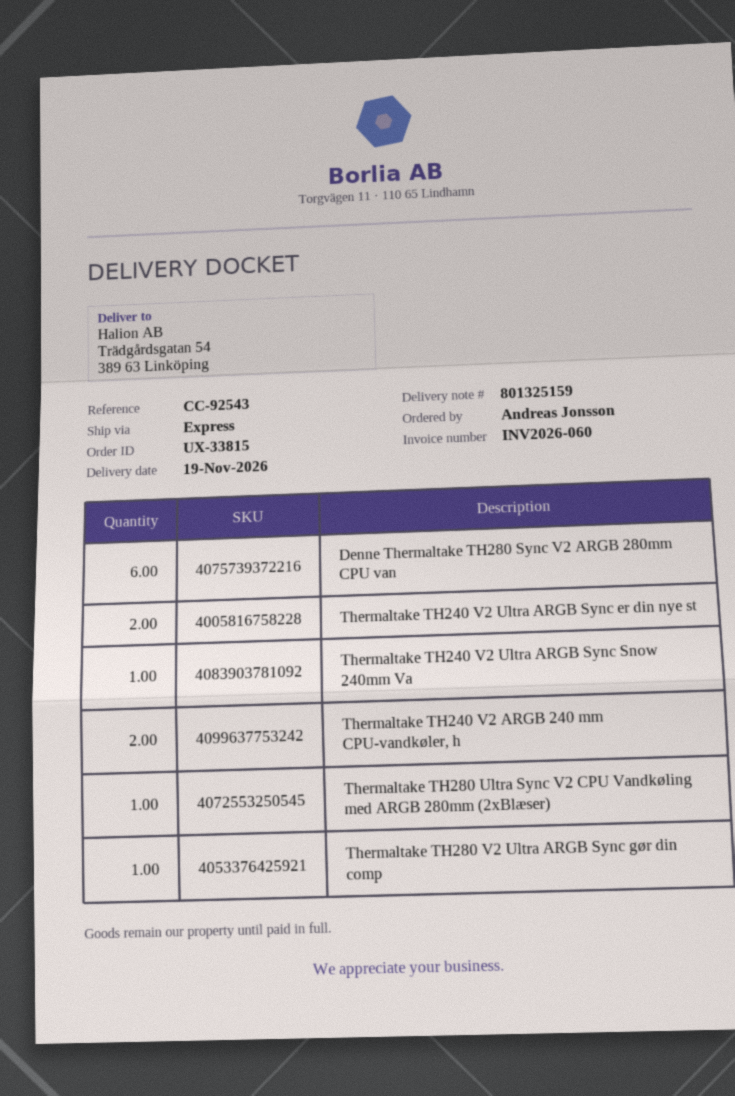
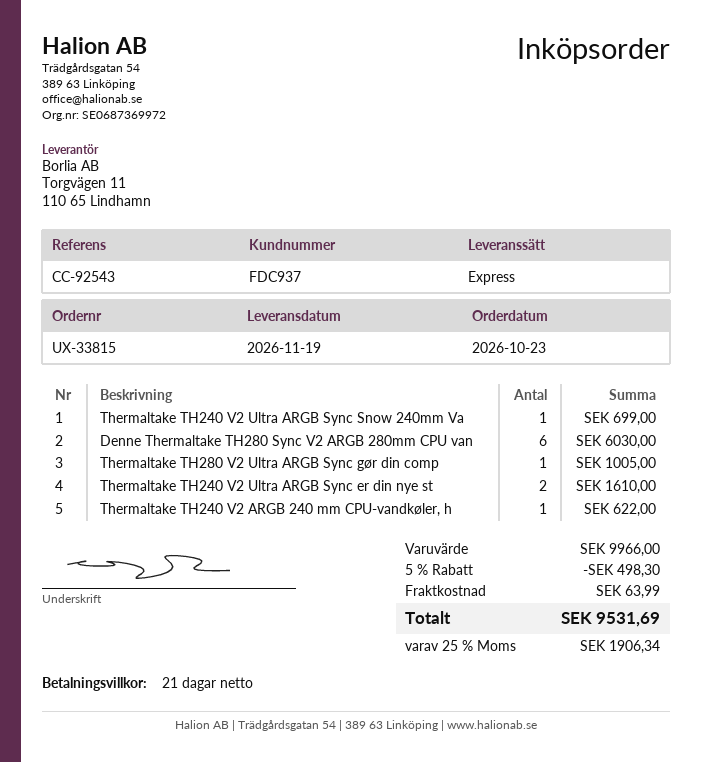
Thermaltake TH240 V2 ARGB 240 mm CPU-vandkøler, h: 2 -> 1
Thermaltake TH280 Ultra Sync V2 CPU Vandkøling med ARGB 280mm (2xBlæser): 1 -> none

